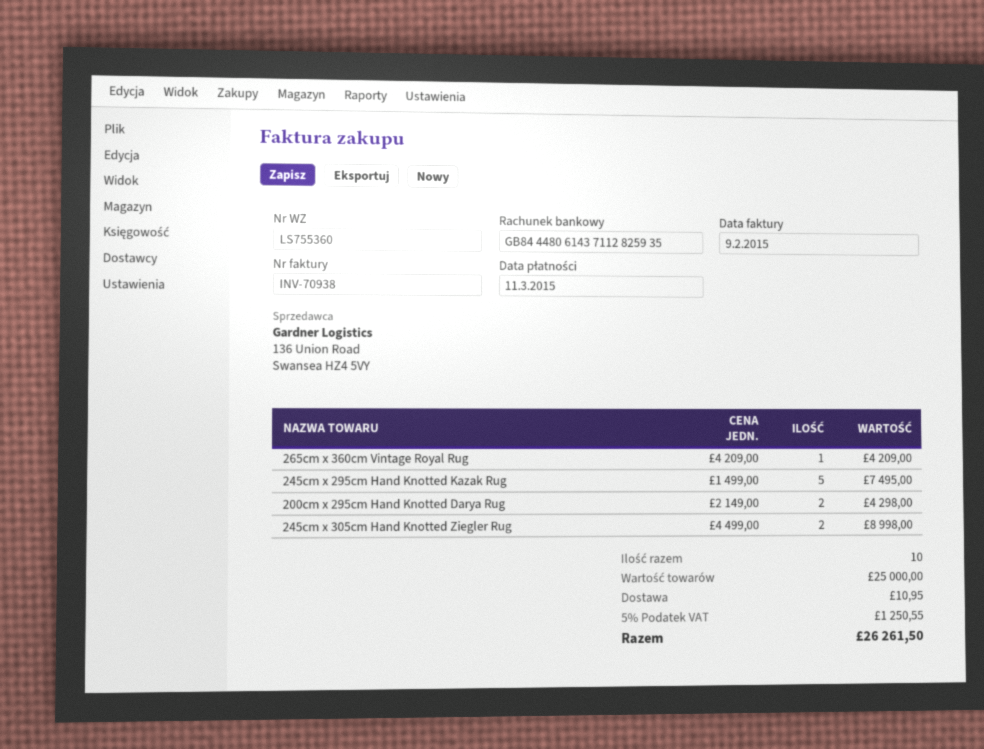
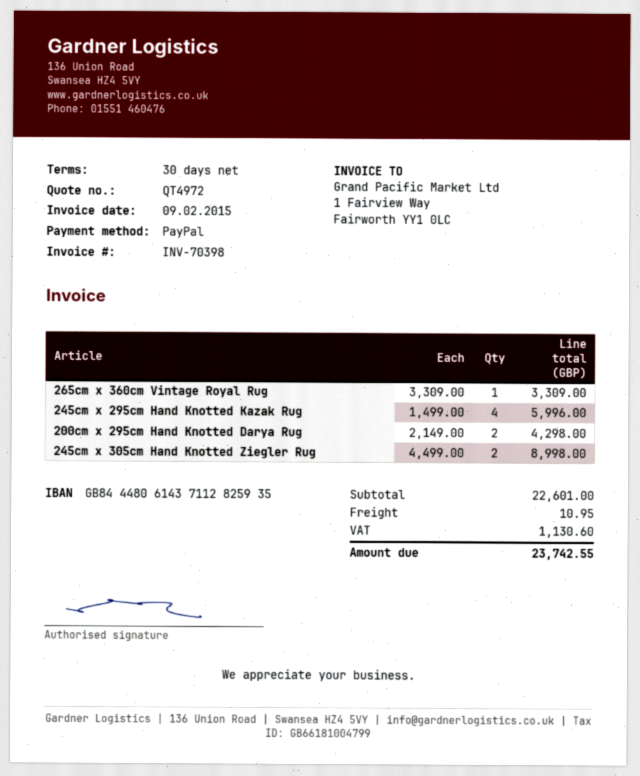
invoice number: INV-70938 -> INV-70398
265cm x 360cm Vintage Royal Rug: 1 x 4209.00 = 4209.00 -> 1 x 3309.00 = 3309.00
245cm x 295cm Hand Knotted Kazak Rug: 5 x 1499.00 = 7495.00 -> 4 x 1499.00 = 5996.00
subtotal: 25000.00 -> 22601.00
tax: 1250.55 -> 1130.60
total: 26261.50 -> 23742.55

